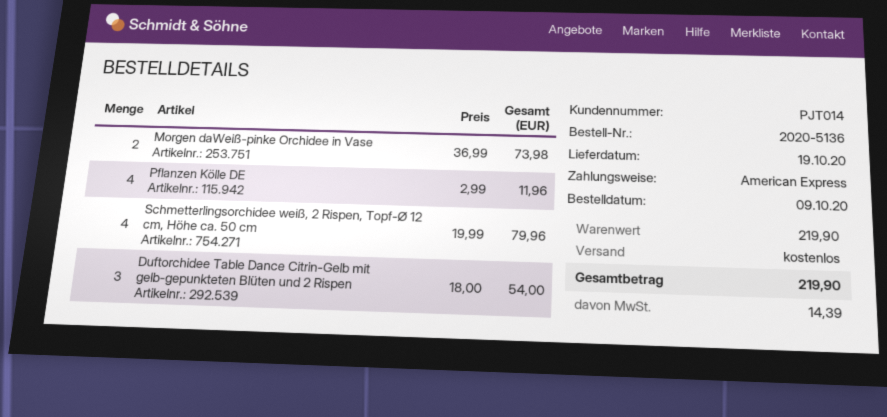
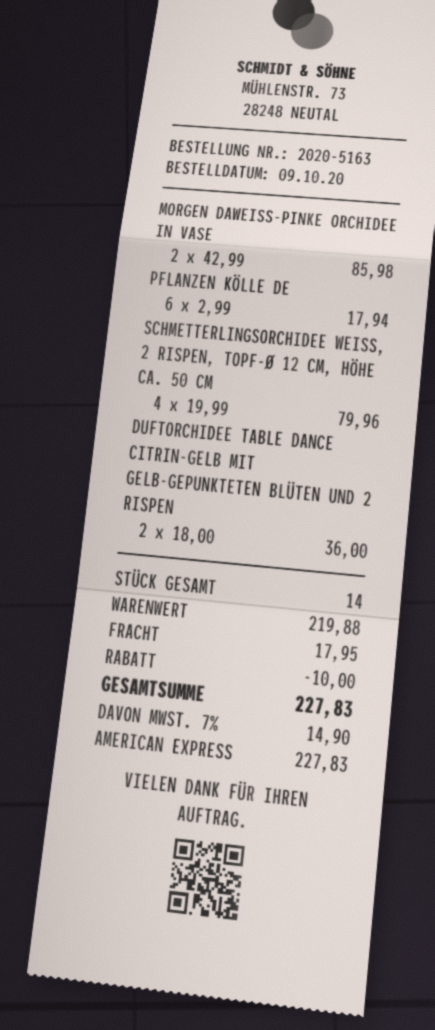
order number: 2020-5136 -> 2020-5163
Morgen daWeiß-pinke Orchidee in Vase: 2 x 36.99 = 73.98 -> 2 x 42.99 = 85.98
Pflanzen Kölle DE: 4 x 2.99 = 11.96 -> 6 x 2.99 = 17.94
Duftorchidee Table Dance Citrin-Gelb mit gelb-gepunkteten Blüten und 2 Rispen: 3 x 18.00 = 54.00 -> 2 x 18.00 = 36.00
subtotal: 219.90 -> 219.88
discount: none -> 10.00
shipping: 0.00 -> 17.95
tax: 14.39 -> 14.90
total: 219.90 -> 227.83

